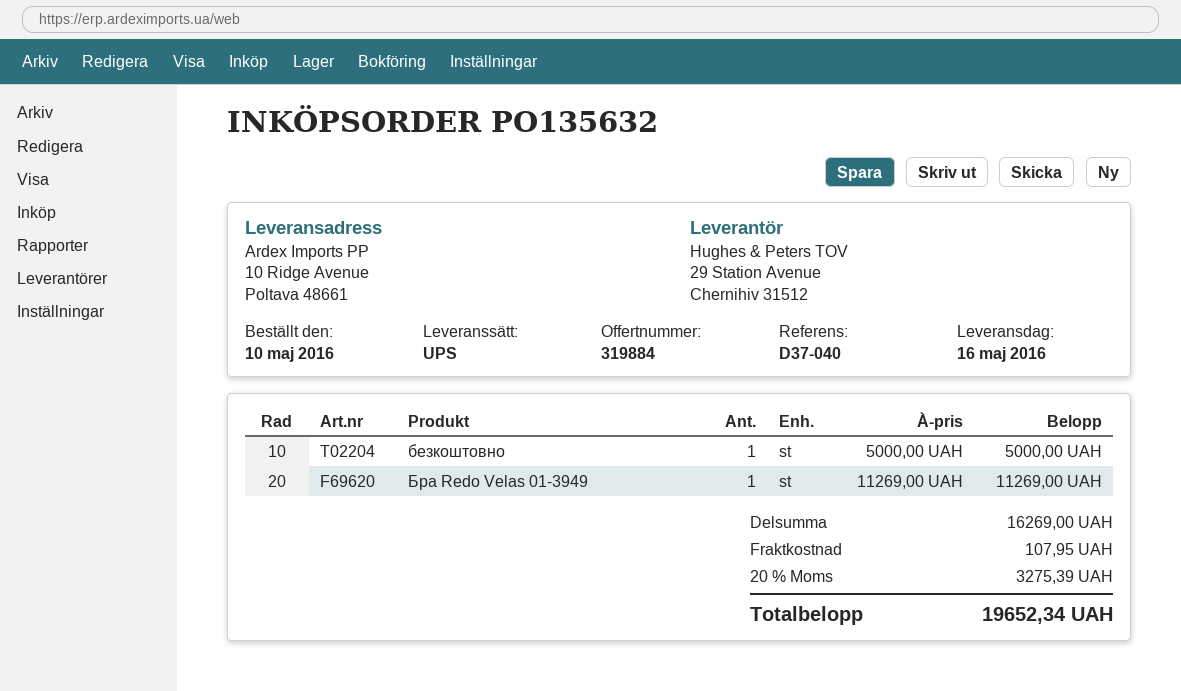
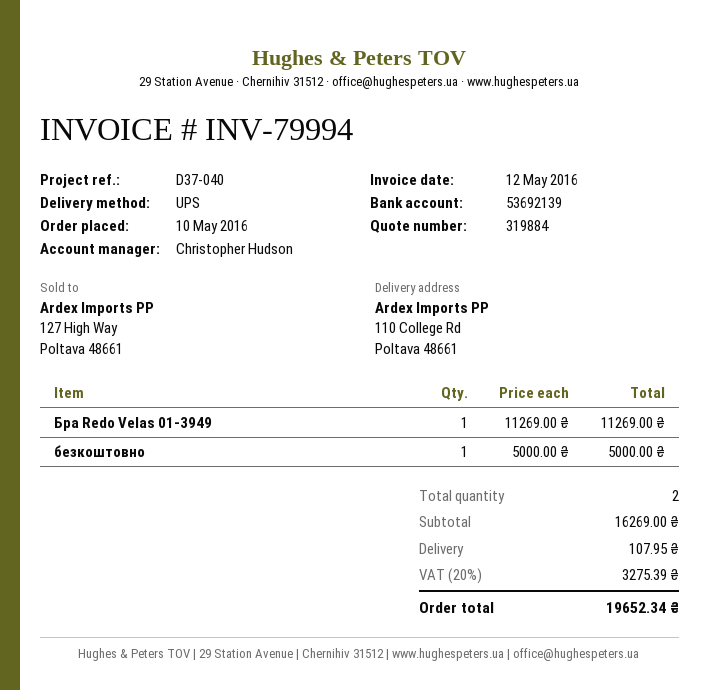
ship to: 10 Ridge Avenue, Poltava 48661 -> 110 College Rd, Poltava 48661

